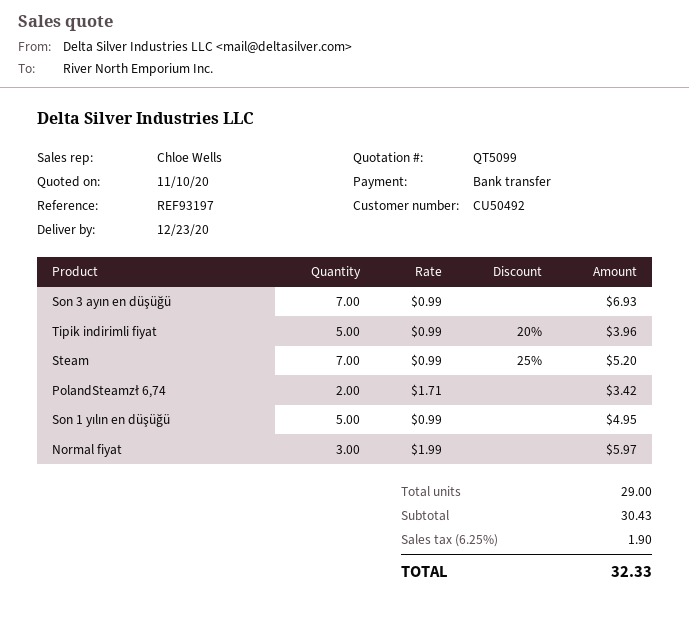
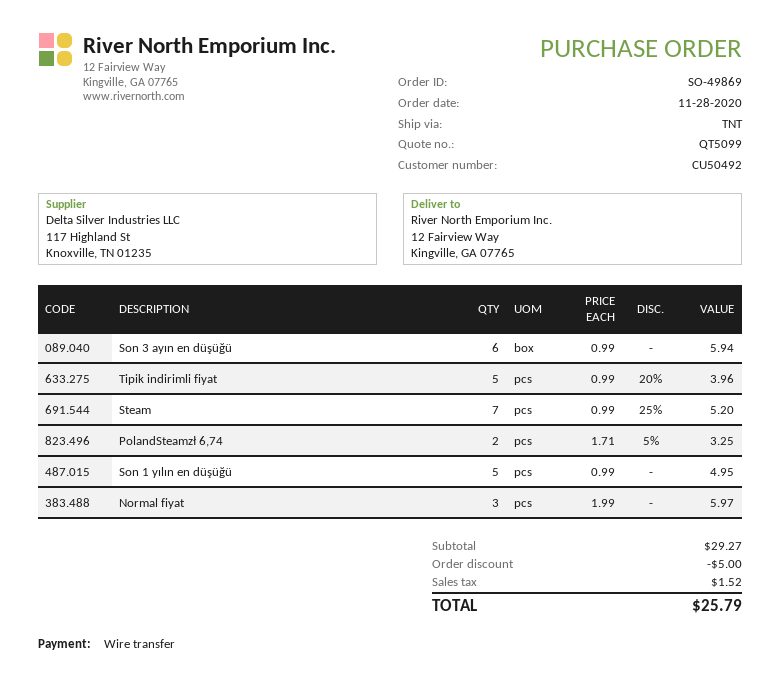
Son 3 ayın en düşüğü: 7 x 0.99 = 6.93 -> 6 x 0.99 = 5.94
PolandSteamzł 6,74: 2 x 1.71 = 3.42 -> 2 x 1.71 - 5% = 3.25
subtotal: 30.43 -> 29.27
discount: none -> 5.00
tax: 1.90 -> 1.52
total: 32.33 -> 25.79

